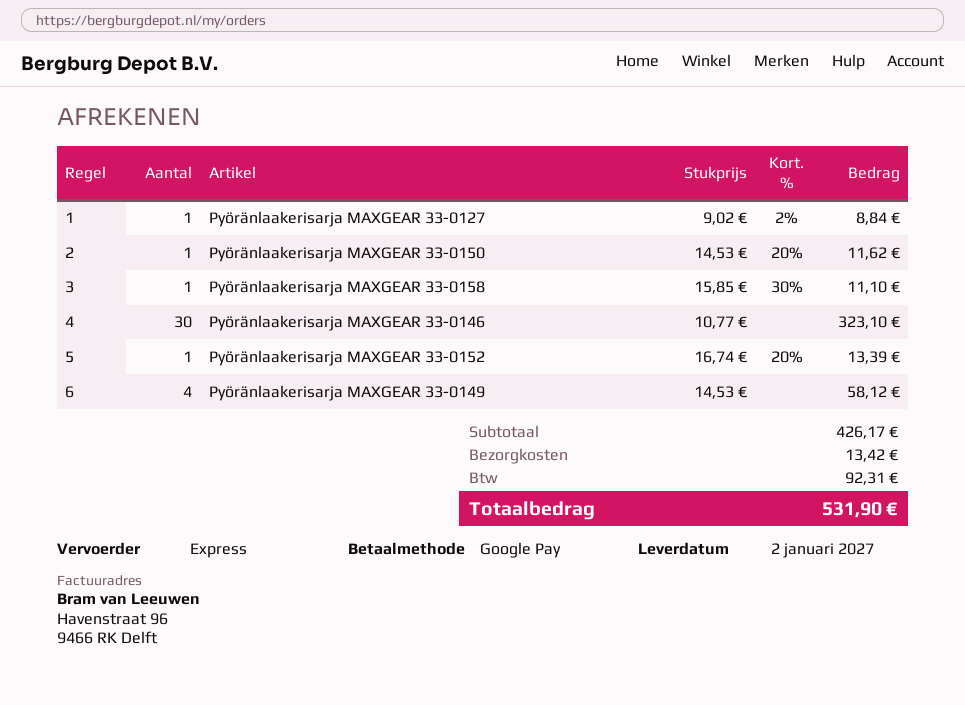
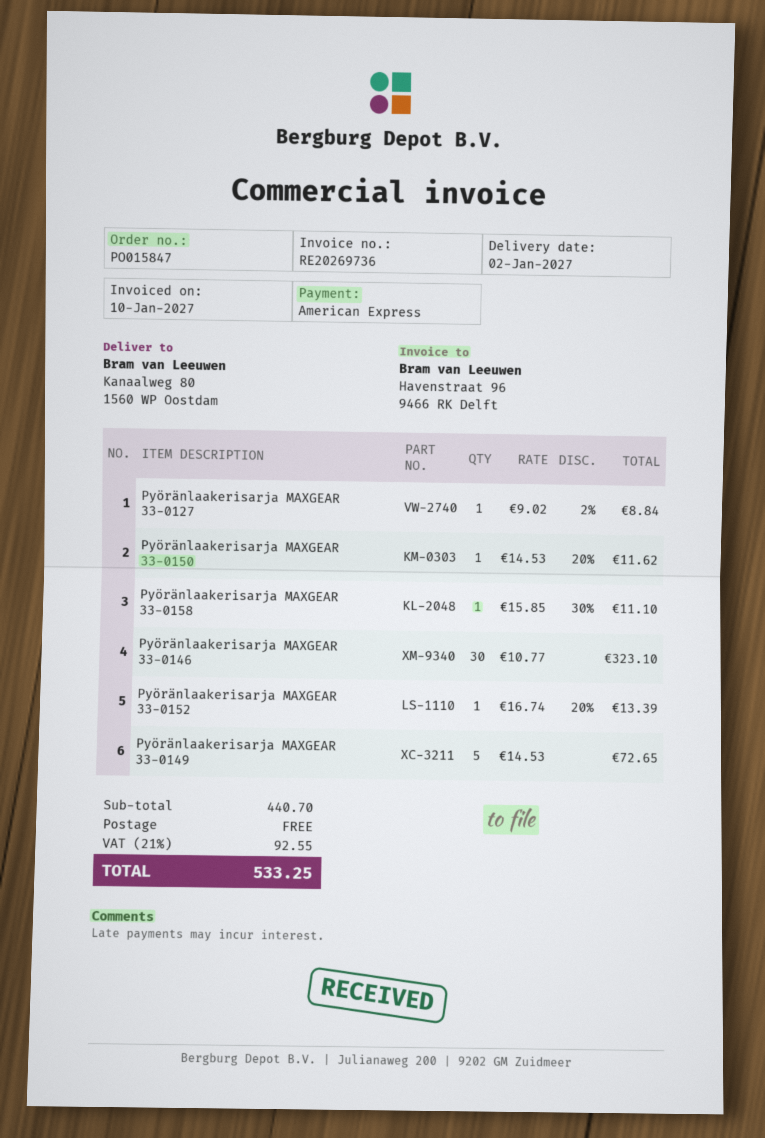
payment method: Google Pay -> American Express
Pyöränlaakerisarja MAXGEAR 33-0149: 4 x 14.53 = 58.12 -> 5 x 14.53 = 72.65
subtotal: 426.17 -> 440.70
shipping: 13.42 -> 0.00
tax: 92.31 -> 92.55
total: 531.90 -> 533.25

